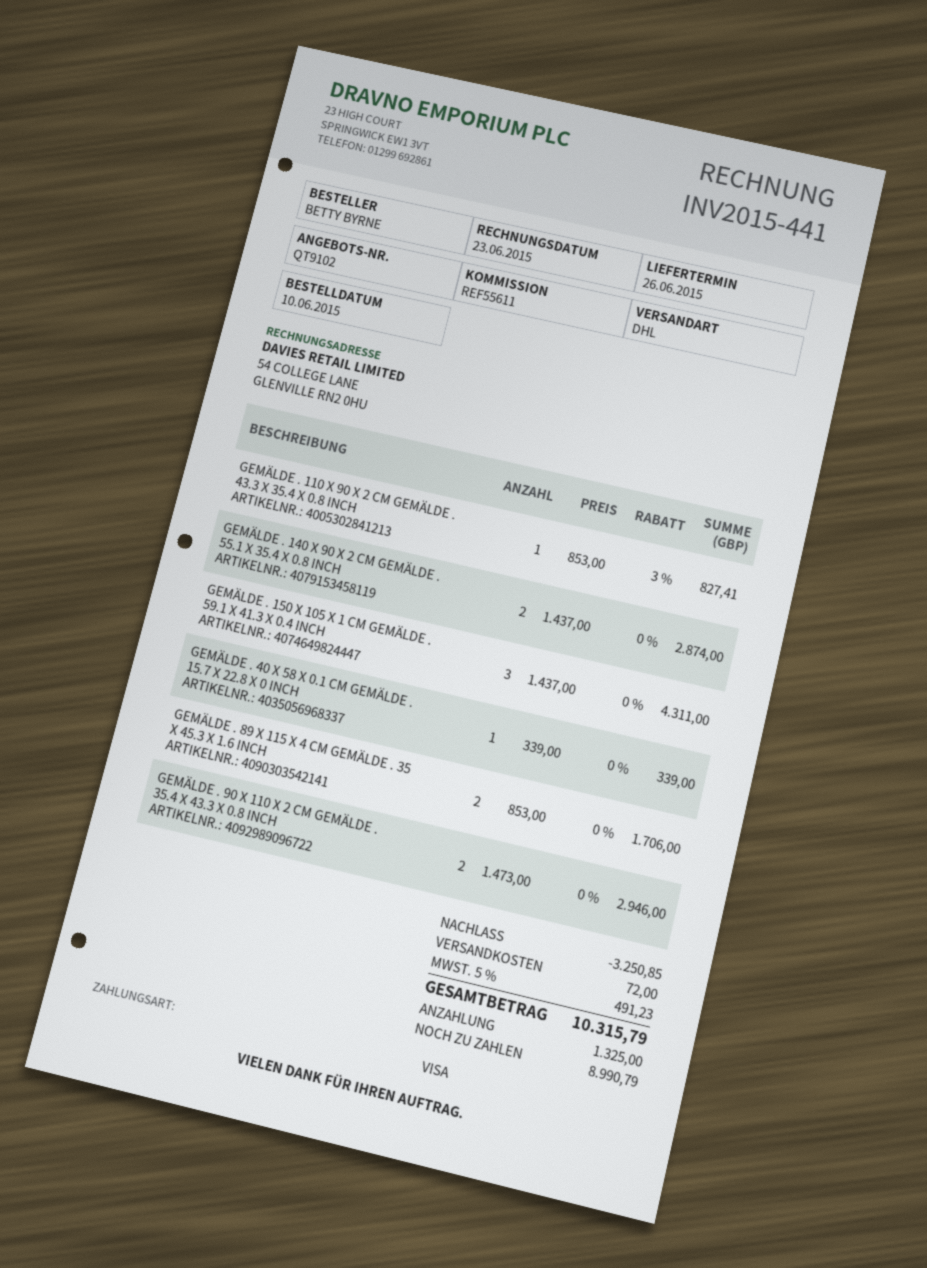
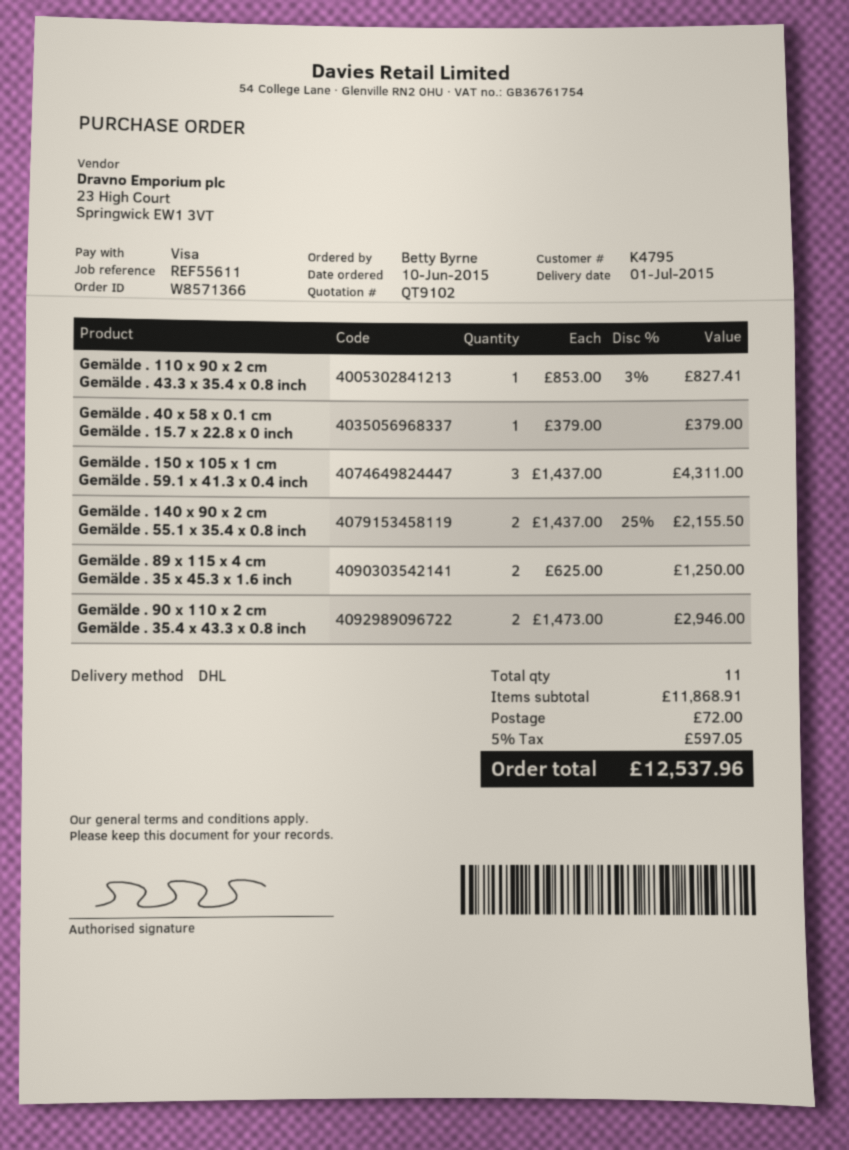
delivery date: 2015-06-26 -> 2015-07-01
GEMÄLDE . 140 X 90 X 2 CM GEMÄLDE . 55.1 X 35.4 X 0.8 INCH: 2 x 1437.00 = 2874.00 -> 2 x 1437.00 - 25% = 2155.50
GEMÄLDE . 40 X 58 X 0.1 CM GEMÄLDE . 15.7 X 22.8 X 0 INCH: 1 x 339.00 = 339.00 -> 1 x 379.00 = 379.00
GEMÄLDE . 89 X 115 X 4 CM GEMÄLDE . 35 X 45.3 X 1.6 INCH: 2 x 853.00 = 1706.00 -> 2 x 625.00 = 1250.00
discount: 3250.85 -> none
tax: 5% = 491.23 -> 5% = 597.05
total: 10315.79 -> 12537.96

